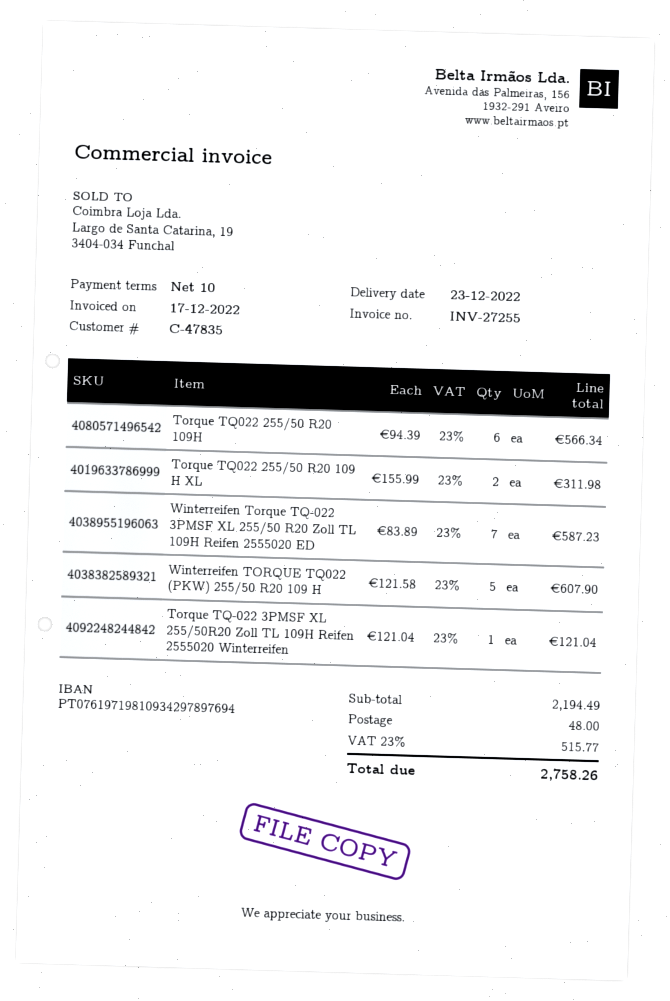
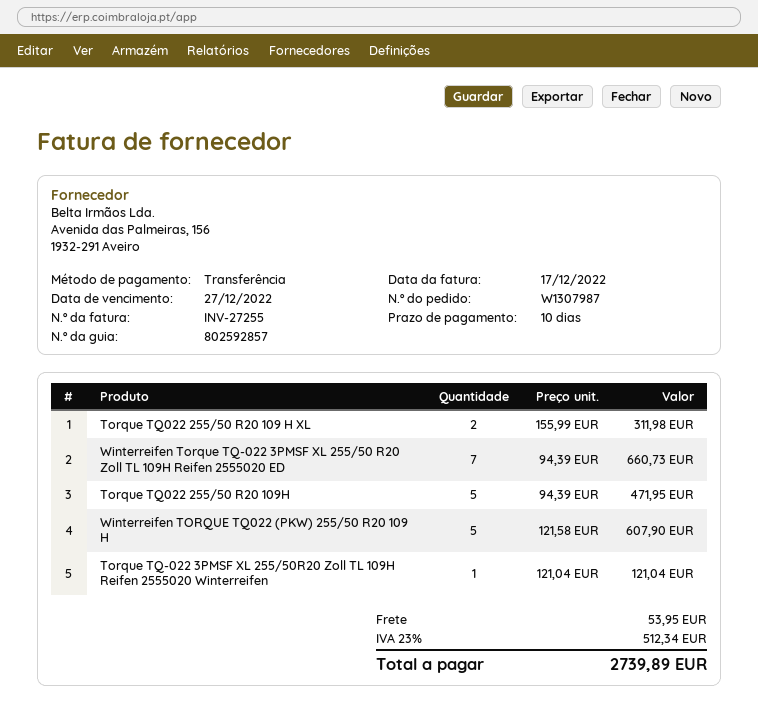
Torque TQ022 255/50 R20 109H: 6 x 94.39 = 566.34 -> 5 x 94.39 = 471.95
Winterreifen Torque TQ-022 3PMSF XL 255/50 R20 Zoll TL 109H Reifen 2555020 ED: 7 x 83.89 = 587.23 -> 7 x 94.39 = 660.73
shipping: 48.00 -> 53.95
tax: 23% = 515.77 -> 23% = 512.34
total: 2758.26 -> 2739.89

